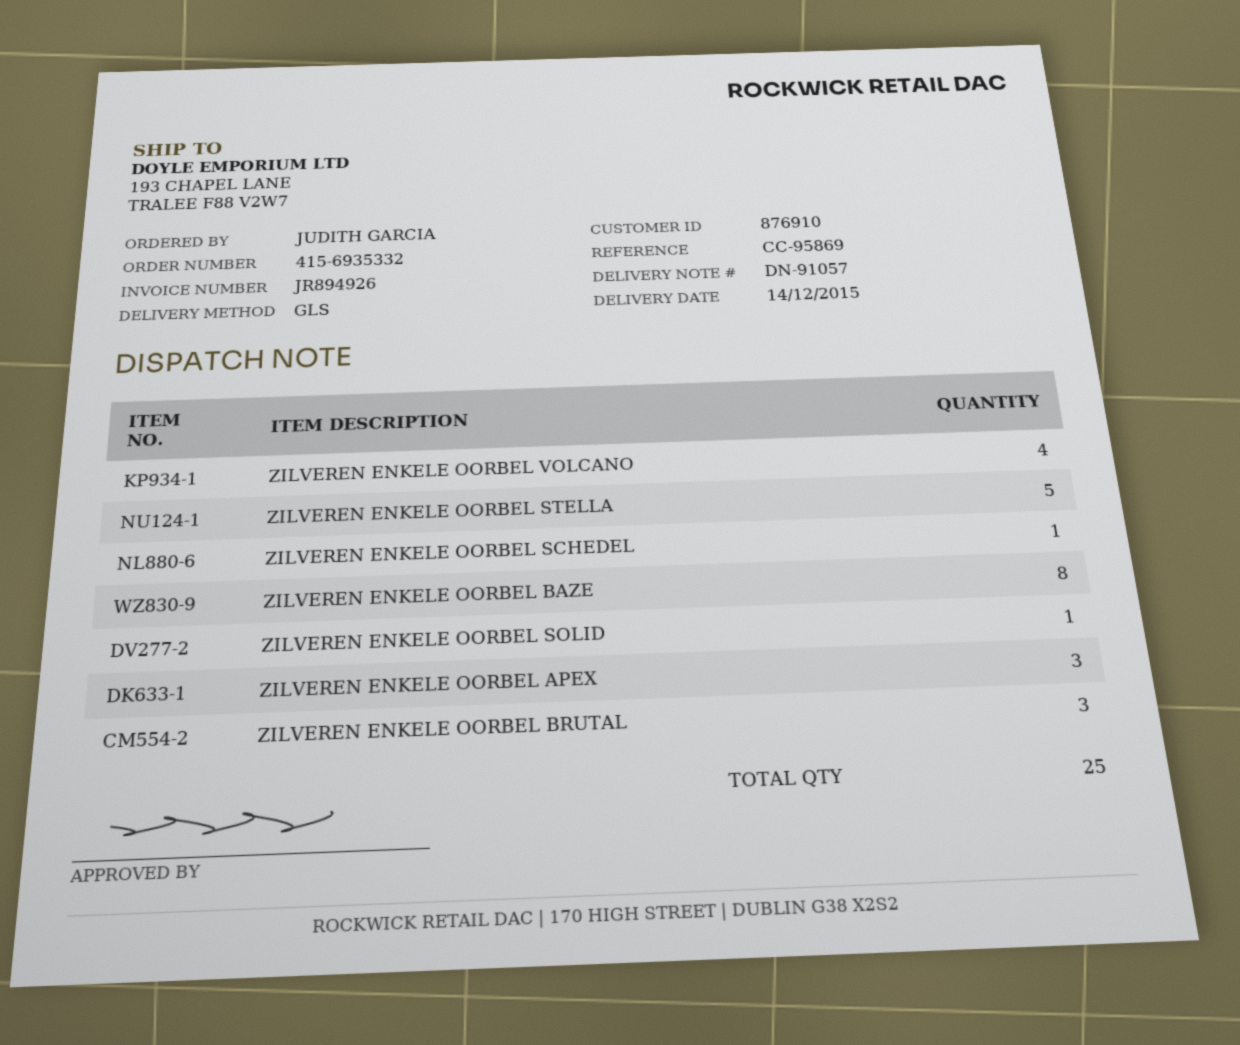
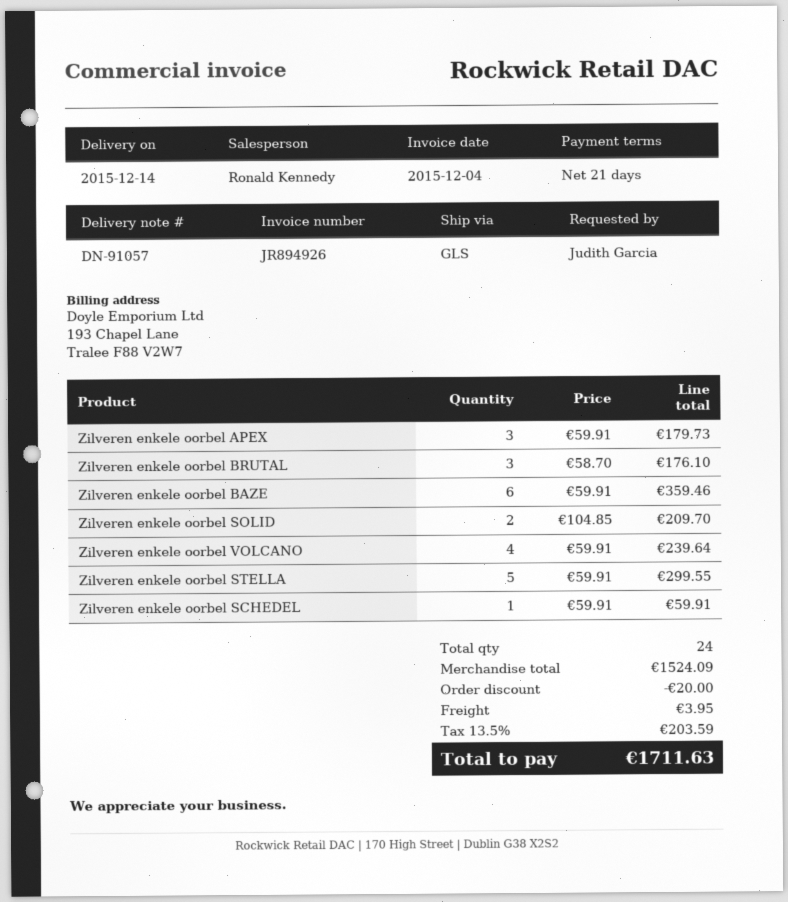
ZILVEREN ENKELE OORBEL BAZE: 8 -> 6
ZILVEREN ENKELE OORBEL SOLID: 1 -> 2
total quantity: 25 -> 24

